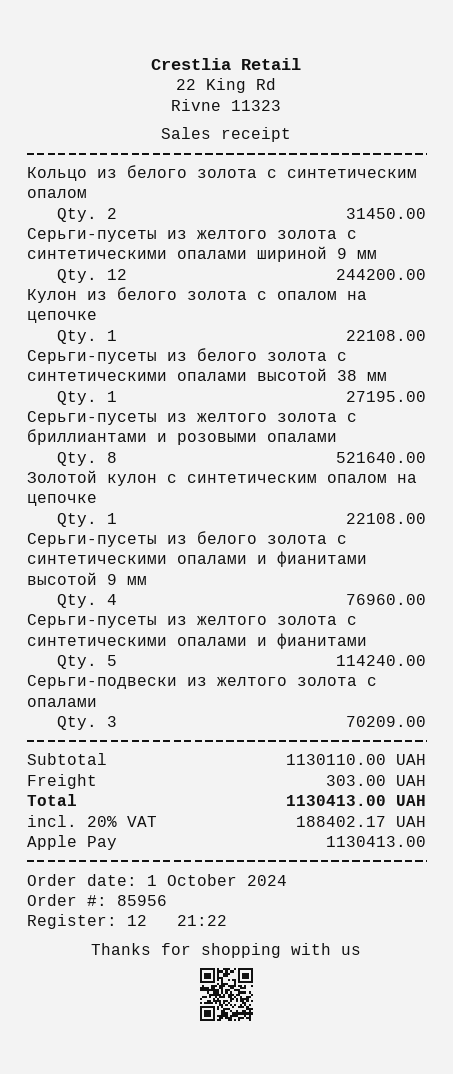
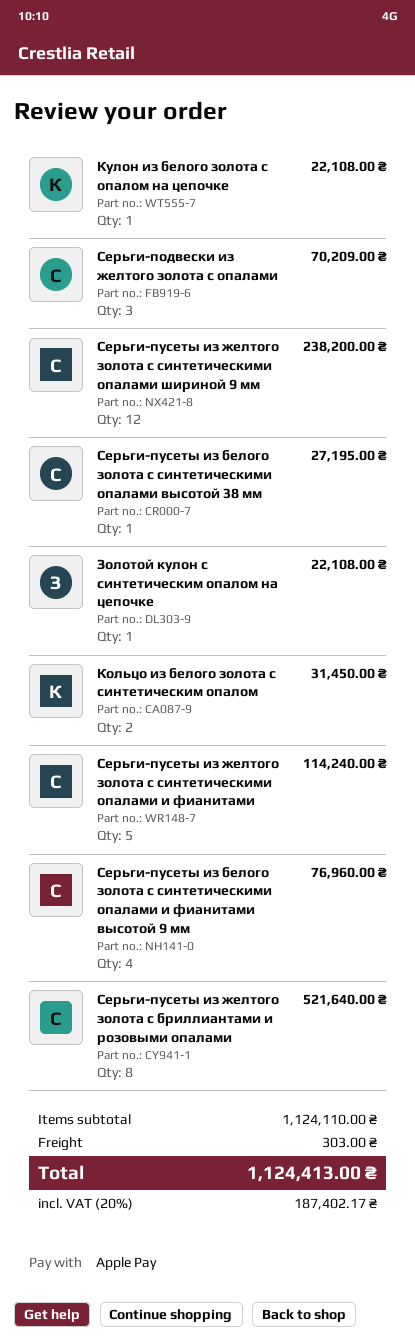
Серьги-пусеты из желтого золота с синтетическими опалами шириной 9 мм: 12 for 244200.00 -> 12 for 238200.00
subtotal: 1130110.00 -> 1124110.00
tax: 20% = 188402.17 -> 20% = 187402.17
total: 1130413.00 -> 1124413.00

